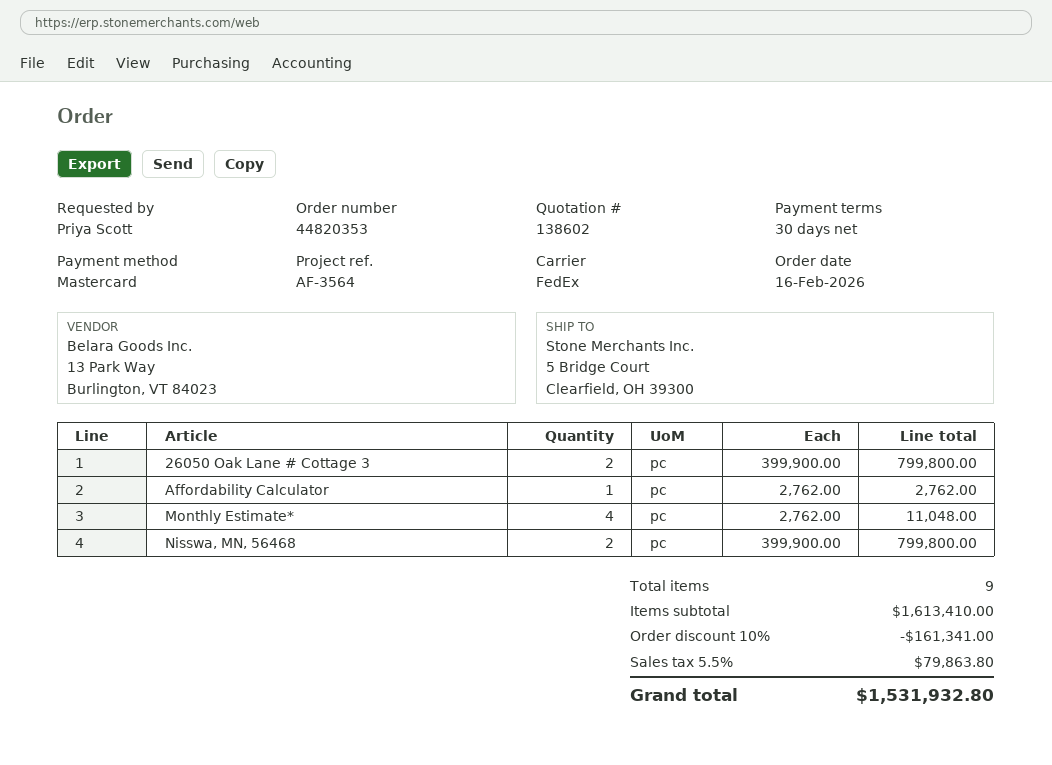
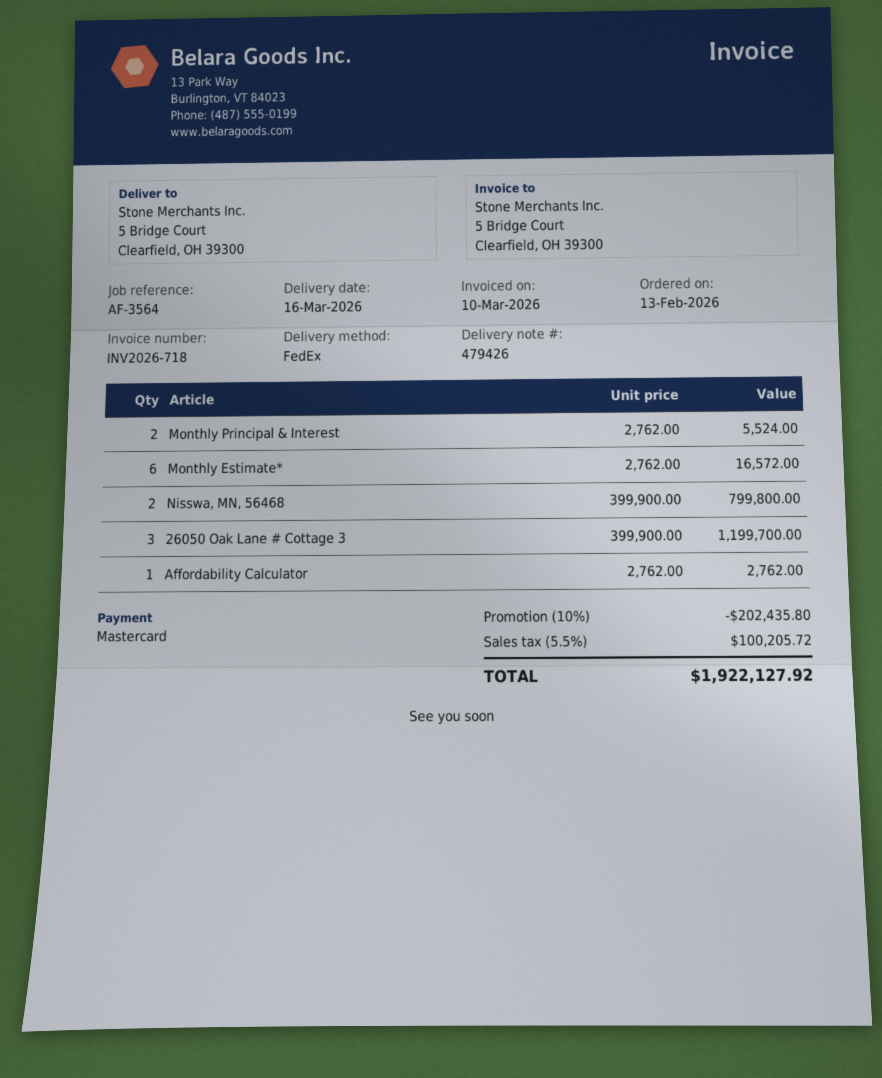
order date: 2026-02-16 -> 2026-02-13
26050 Oak Lane # Cottage 3: 2 x 399900.00 = 799800.00 -> 3 x 399900.00 = 1199700.00
Monthly Estimate*: 4 x 2762.00 = 11048.00 -> 6 x 2762.00 = 16572.00
Monthly Principal & Interest: none -> 2 x 2762.00 = 5524.00
discount: 10% = 161341.00 -> 10% = 202435.80
tax: 5.5% = 79863.80 -> 5.5% = 100205.72
total: 1531932.80 -> 1922127.92

